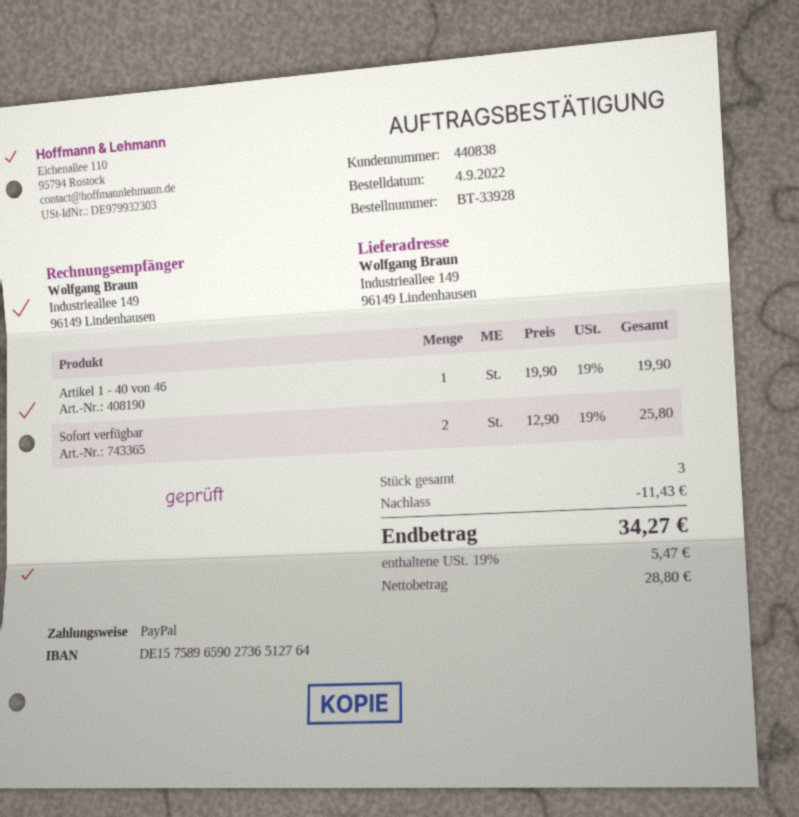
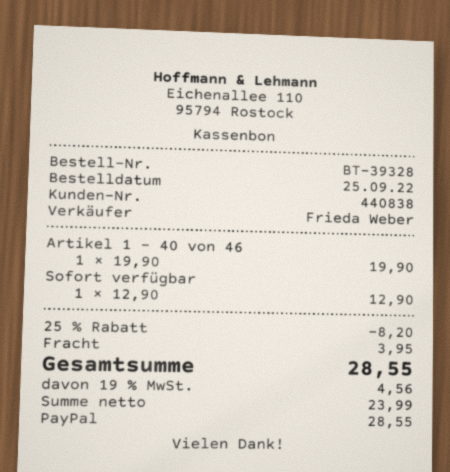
order number: BT-33928 -> BT-39328
order date: 2022-09-04 -> 2022-09-25
Sofort verfügbar: 2 x 12.90 = 25.80 -> 1 x 12.90 = 12.90
discount: 11.43 -> 8.20
shipping: none -> 3.95
net: 28.80 -> 23.99
tax: 19% = 5.47 -> 19% = 4.56
total: 34.27 -> 28.55

